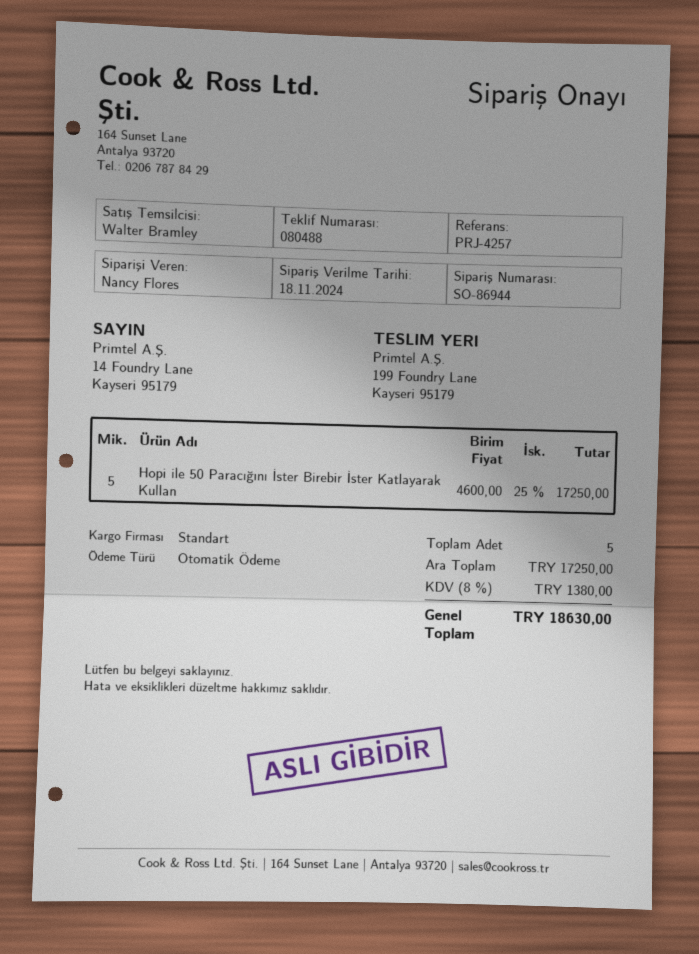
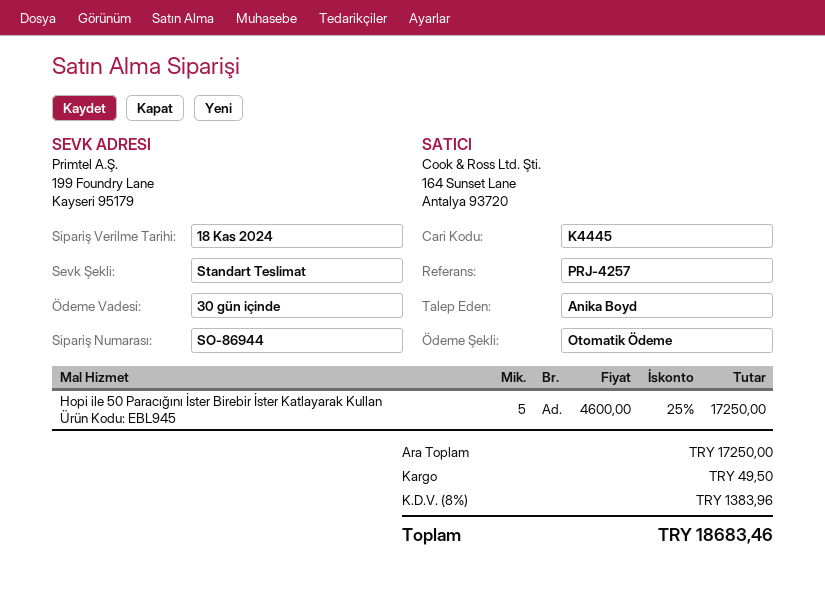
ordered by: Nancy Flores -> Anika Boyd
shipping: none -> 49.50
tax: 8% = 1380.00 -> 8% = 1383.96
total: 18630.00 -> 18683.46

